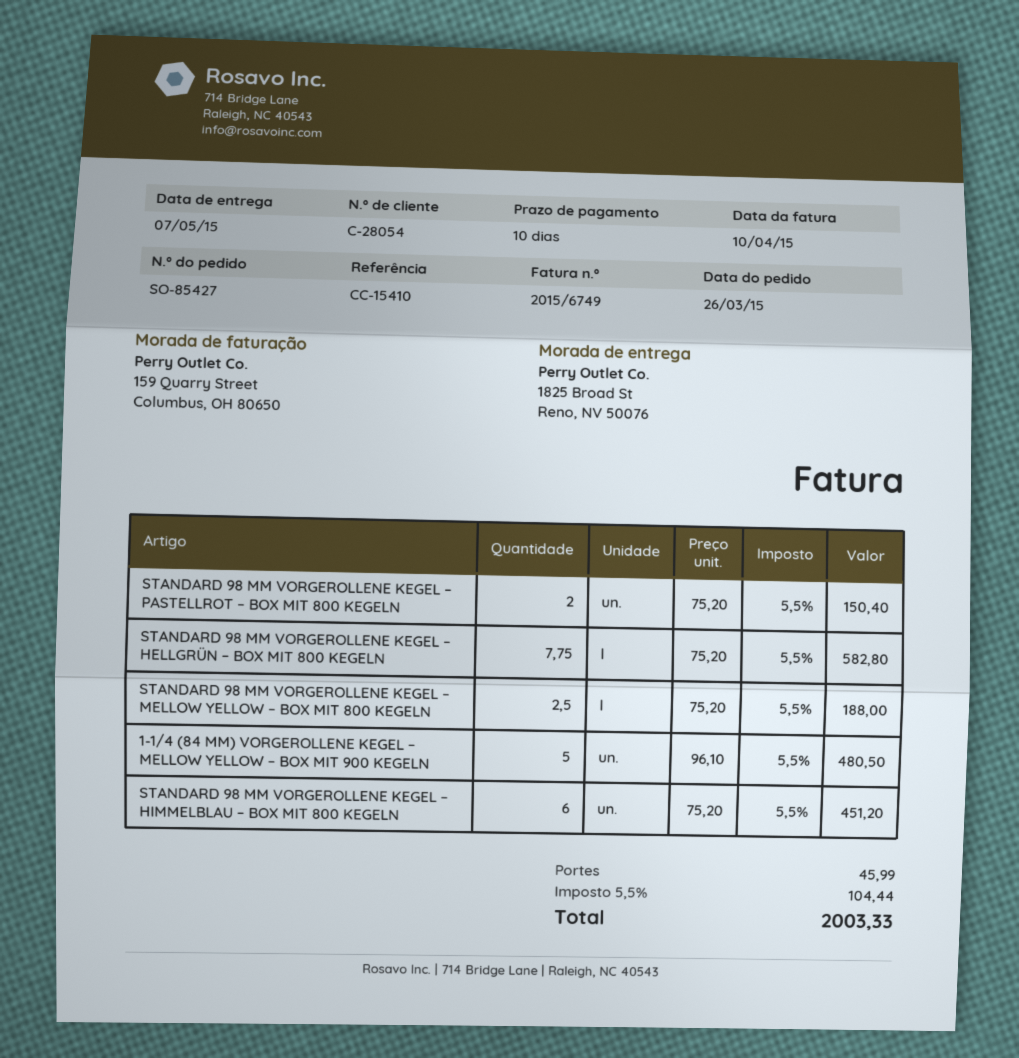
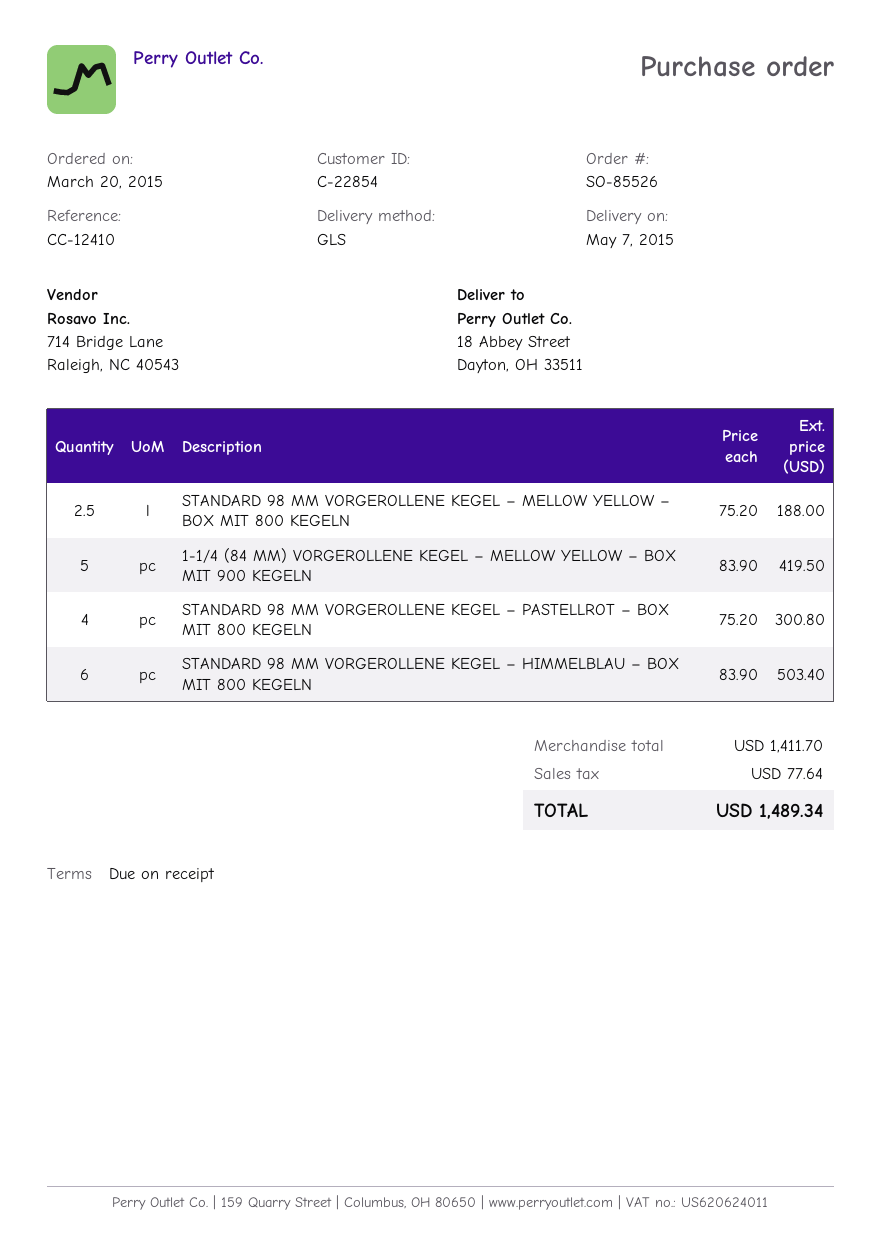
order number: SO-85427 -> SO-85526
order date: 2015-03-26 -> 2015-03-20
payment terms: 10 days -> on receipt
customer number: C-28054 -> C-22854
reference: CC-15410 -> CC-12410
ship to: 1825 Broad St, Reno, NV 50076 -> 18 Abbey Street, Dayton, OH 33511
STANDARD 98 MM VORGEROLLENE KEGEL – PASTELLROT – BOX MIT 800 KEGELN: 2 x 75.20 = 150.40 -> 4 x 75.20 = 300.80
STANDARD 98 MM VORGEROLLENE KEGEL – HELLGRÜN – BOX MIT 800 KEGELN: 7.75 x 75.20 = 582.80 -> none
1-1/4 (84 MM) VORGEROLLENE KEGEL – MELLOW YELLOW – BOX MIT 900 KEGELN: 5 x 96.10 = 480.50 -> 5 x 83.90 = 419.50
STANDARD 98 MM VORGEROLLENE KEGEL – HIMMELBLAU – BOX MIT 800 KEGELN: 6 x 75.20 = 451.20 -> 6 x 83.90 = 503.40
shipping: 45.99 -> none
tax: 104.44 -> 77.64
total: 2003.33 -> 1489.34

